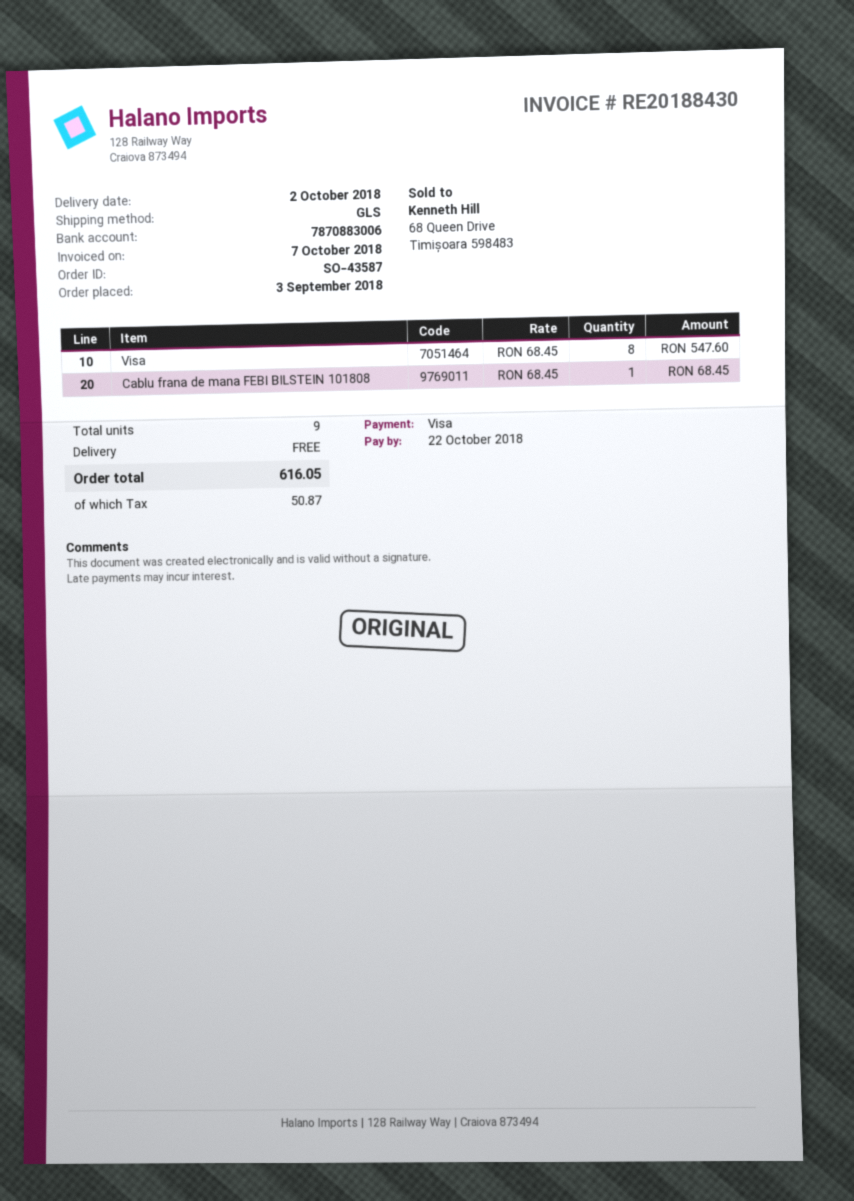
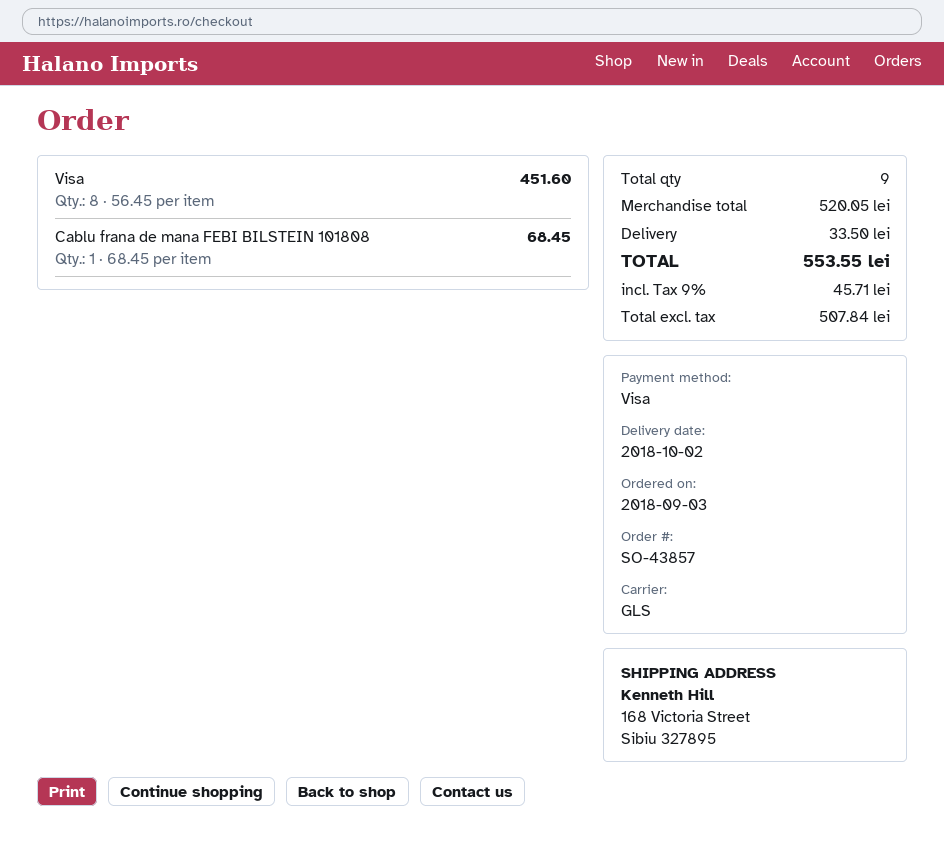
order number: SO-43587 -> SO-43857
Visa: 8 x 68.45 = 547.60 -> 8 x 56.45 = 451.60
shipping: 0.00 -> 33.50
tax: 50.87 -> 45.71
total: 616.05 -> 553.55

